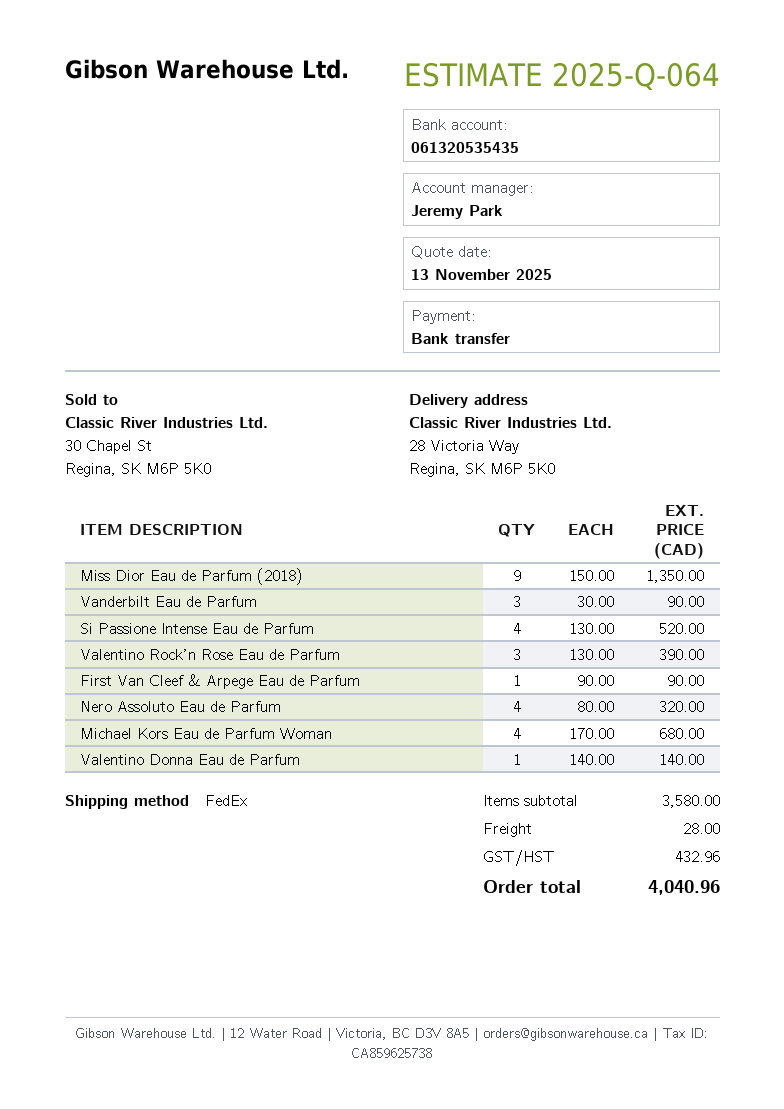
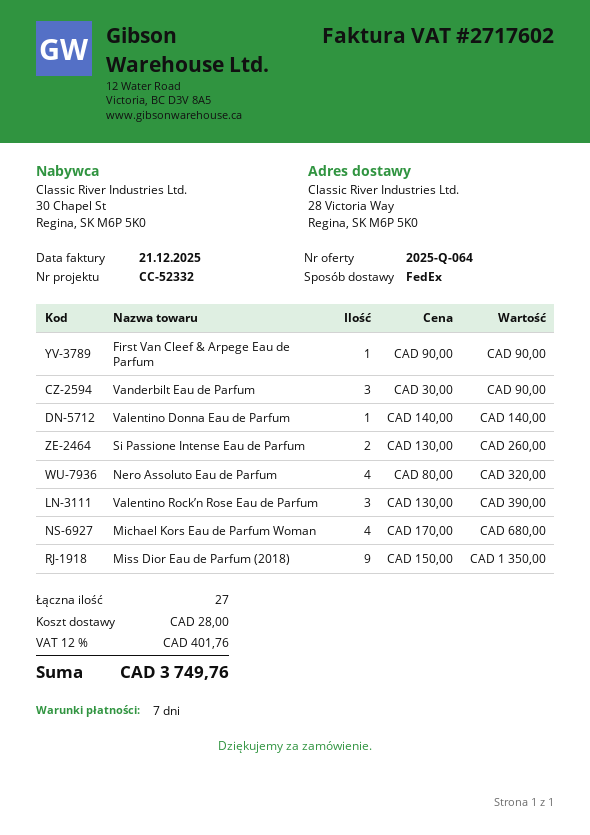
Si Passione Intense Eau de Parfum: 4 x 130.00 = 520.00 -> 2 x 130.00 = 260.00
tax: 432.96 -> 401.76
total: 4040.96 -> 3749.76

